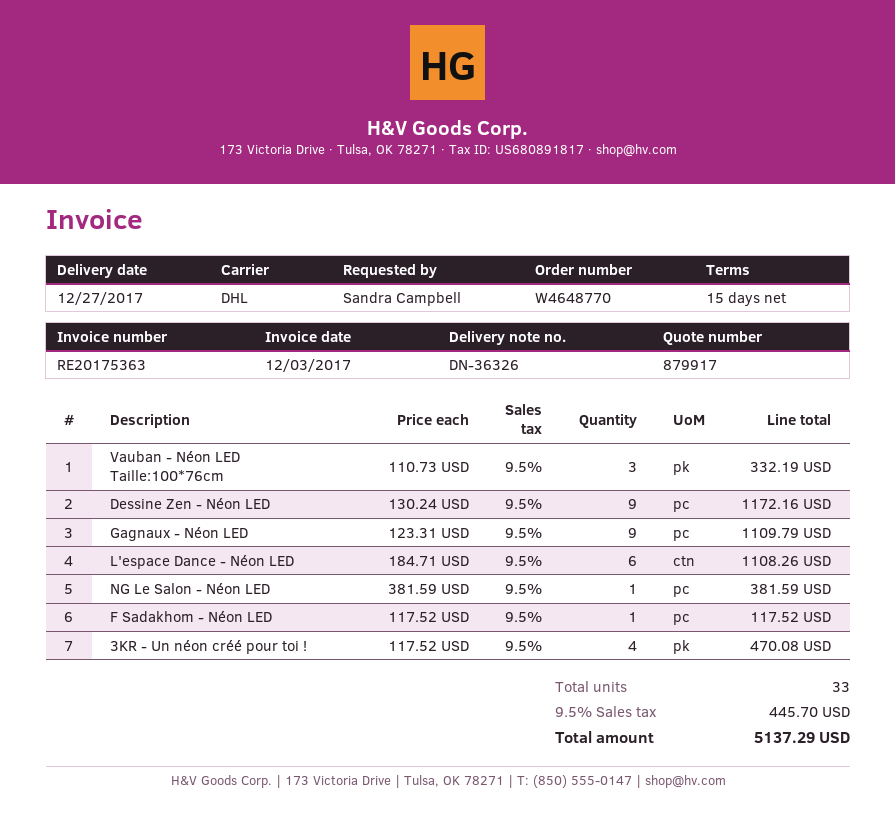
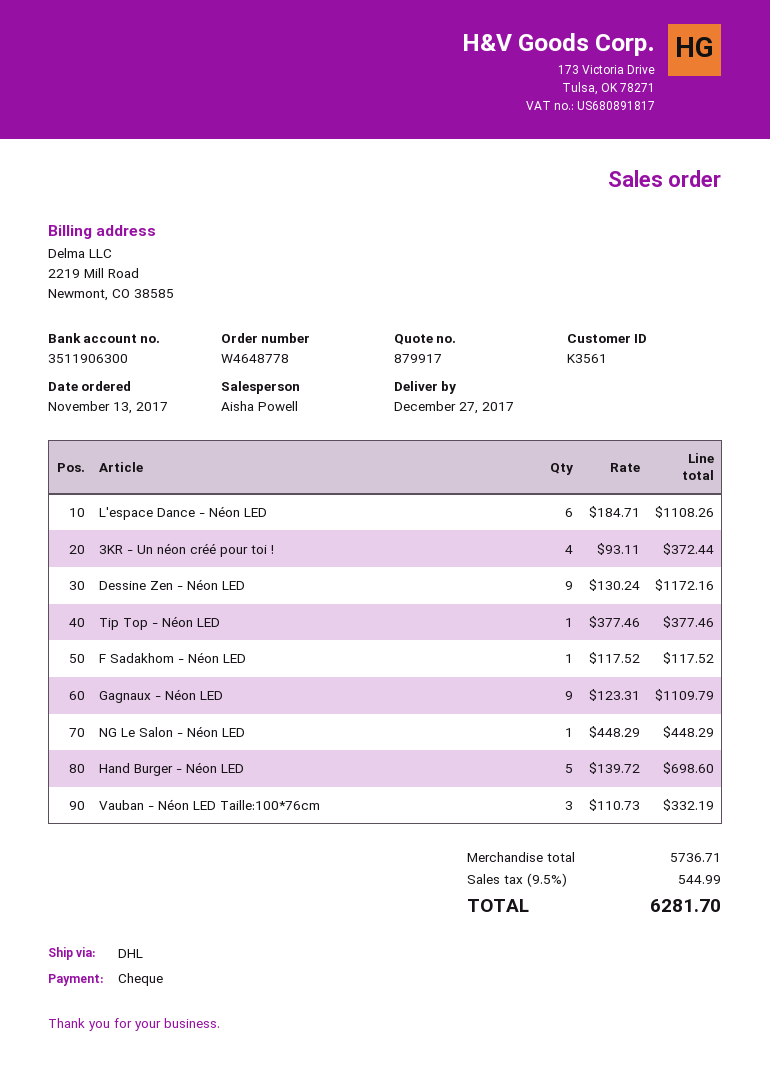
order number: W4648770 -> W4648778
NG Le Salon - Néon LED: 1 x 381.59 = 381.59 -> 1 x 448.29 = 448.29
3KR - Un néon créé pour toi !: 4 x 117.52 = 470.08 -> 4 x 93.11 = 372.44
Tip Top - Néon LED: none -> 1 x 377.46 = 377.46
Hand Burger - Néon LED: none -> 5 x 139.72 = 698.60
tax: 9.5% = 445.70 -> 9.5% = 544.99
total: 5137.29 -> 6281.70

